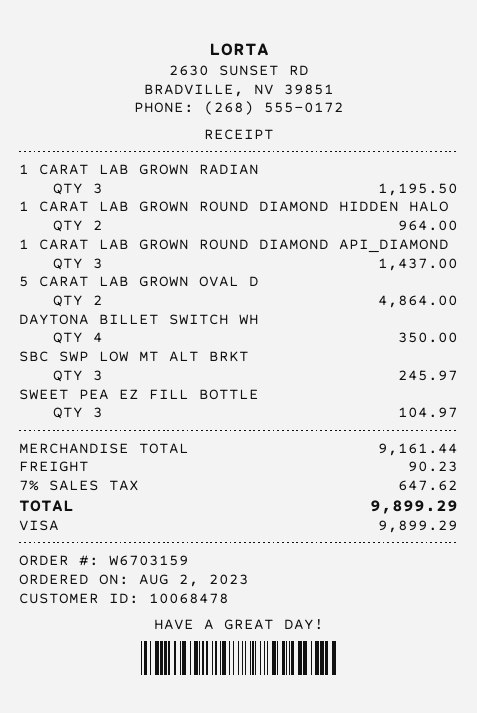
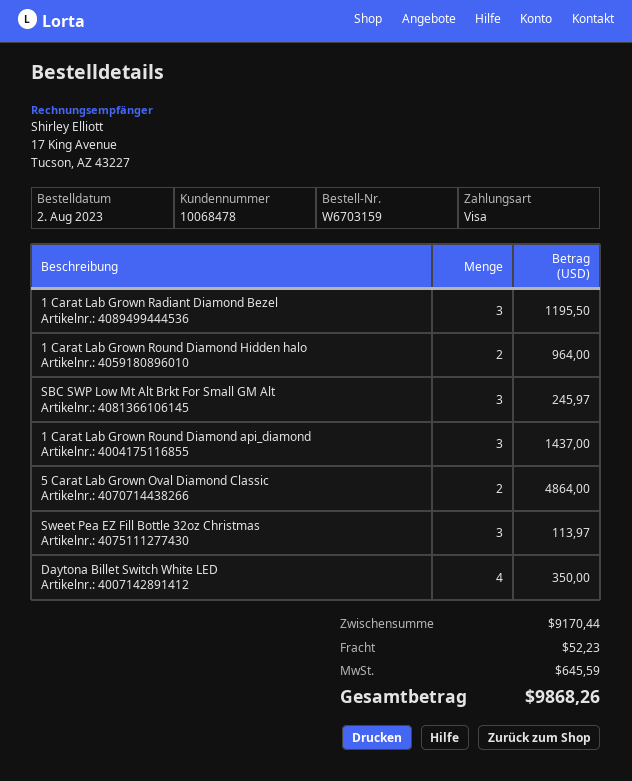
SWEET PEA EZ FILL BOTTLE: 3 for 104.97 -> 3 for 113.97
subtotal: 9161.44 -> 9170.44
shipping: 90.23 -> 52.23
tax: 647.62 -> 645.59
total: 9899.29 -> 9868.26

